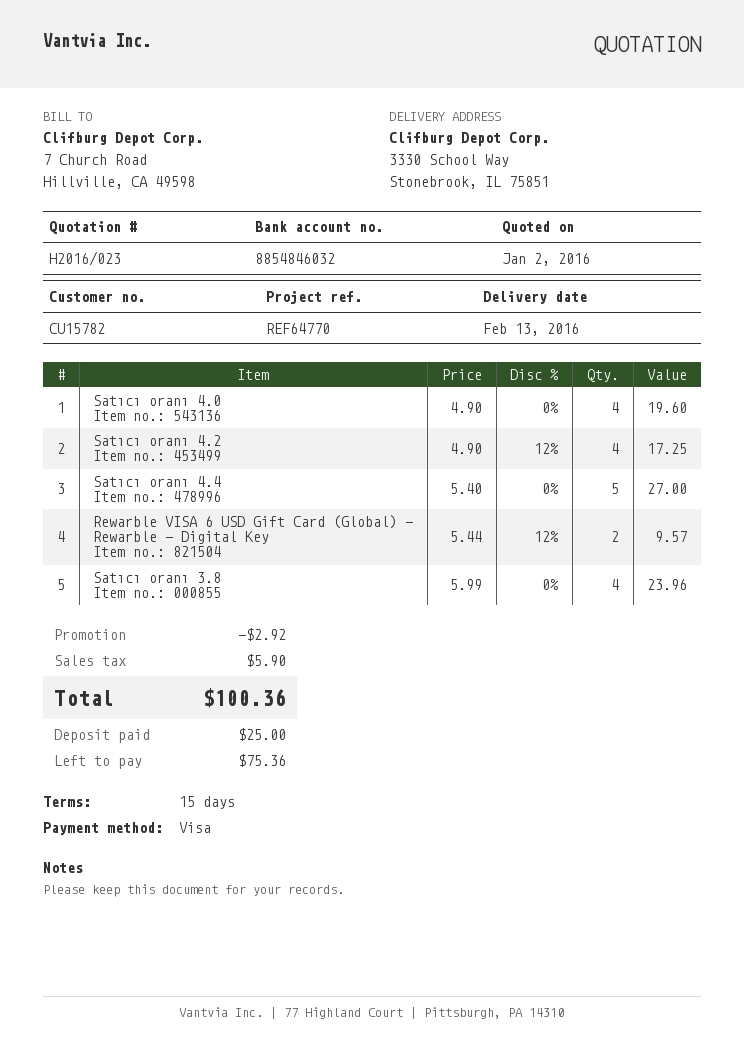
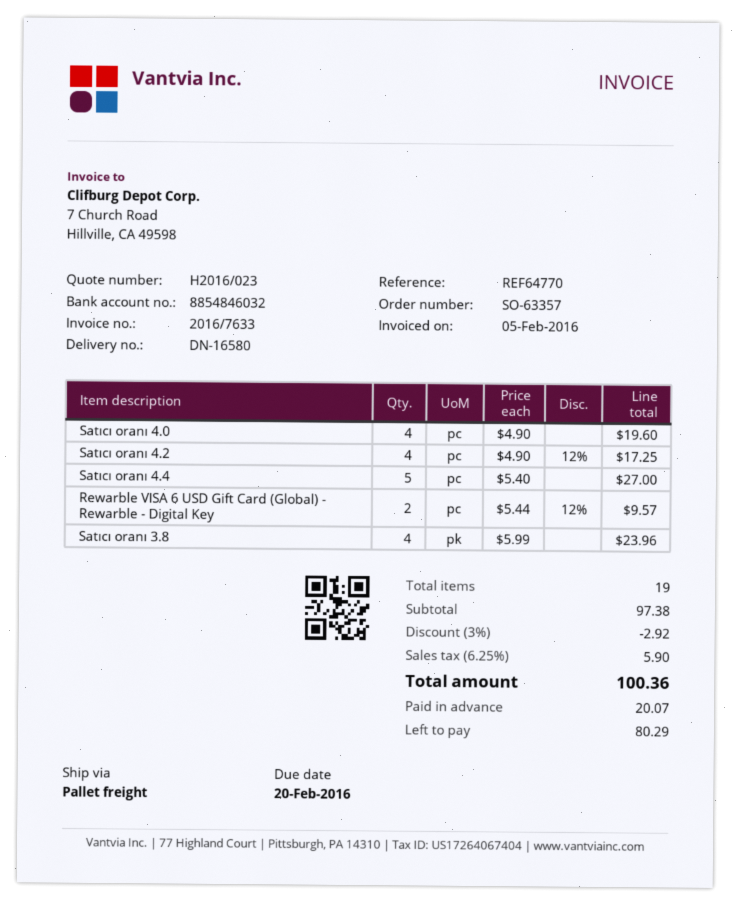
deposit: 25.00 -> 20.07
balance: 75.36 -> 80.29

